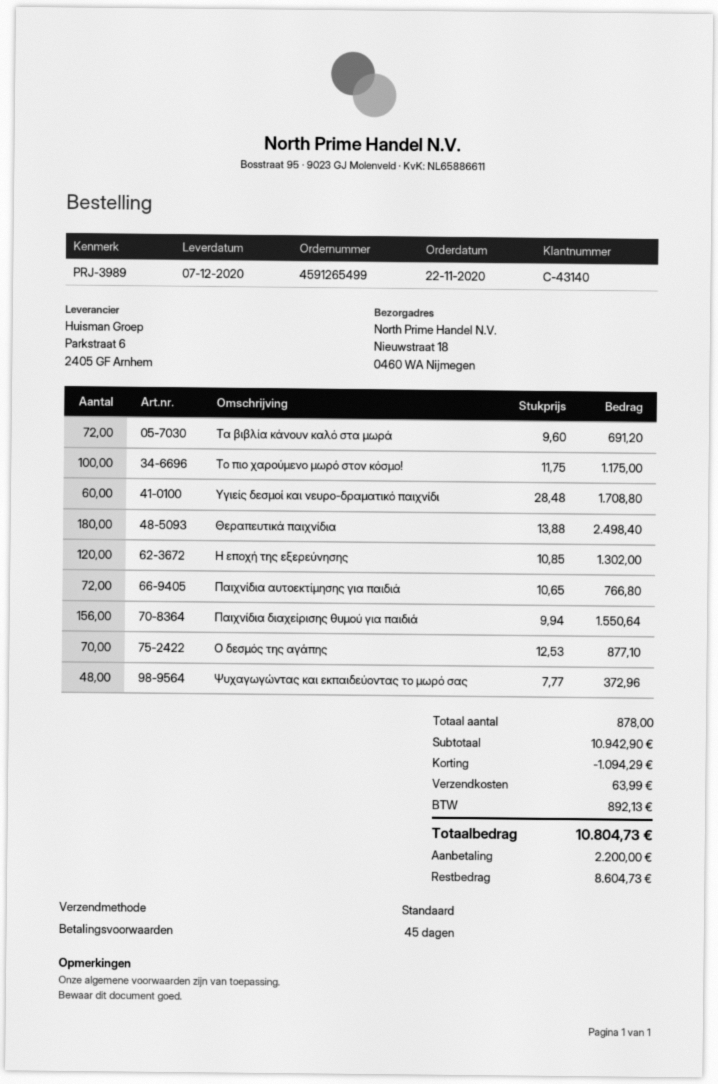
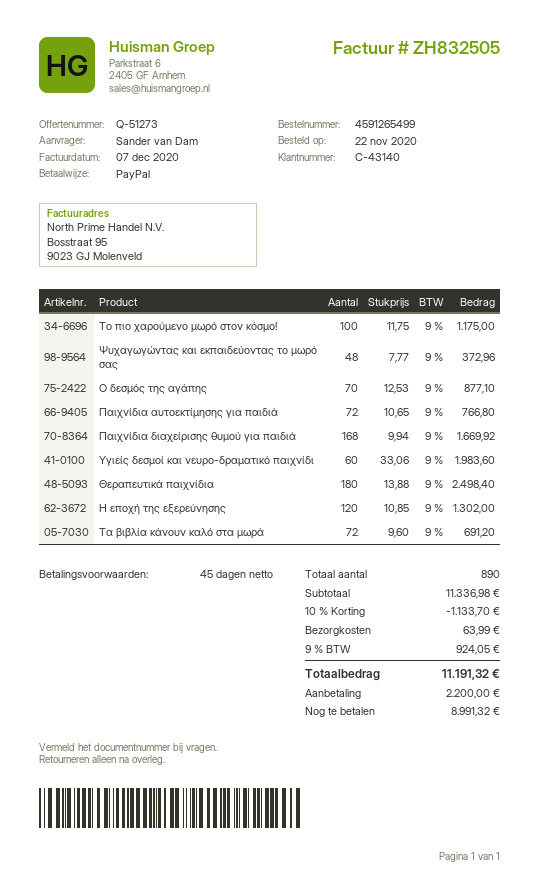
Υγιείς δεσμοί και νευρο-δραματικό παιχνίδι: 60 x 28.48 = 1708.80 -> 60 x 33.06 = 1983.60
Παιχνίδια διαχείρισης θυμού για παιδιά: 156 x 9.94 = 1550.64 -> 168 x 9.94 = 1669.92
total quantity: 878 -> 890
subtotal: 10942.90 -> 11336.98
discount: 1094.29 -> 1133.70
tax: 892.13 -> 924.05
total: 10804.73 -> 11191.32
balance: 8604.73 -> 8991.32

